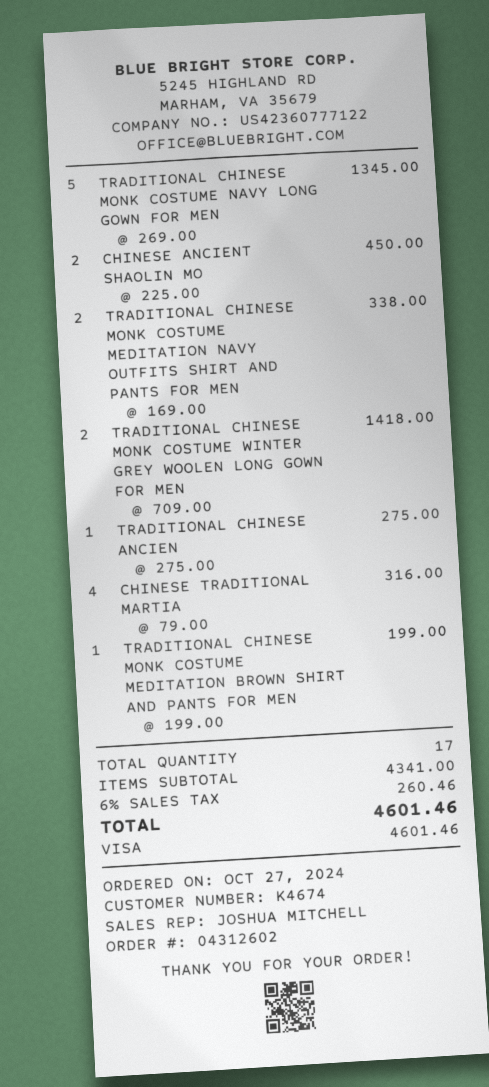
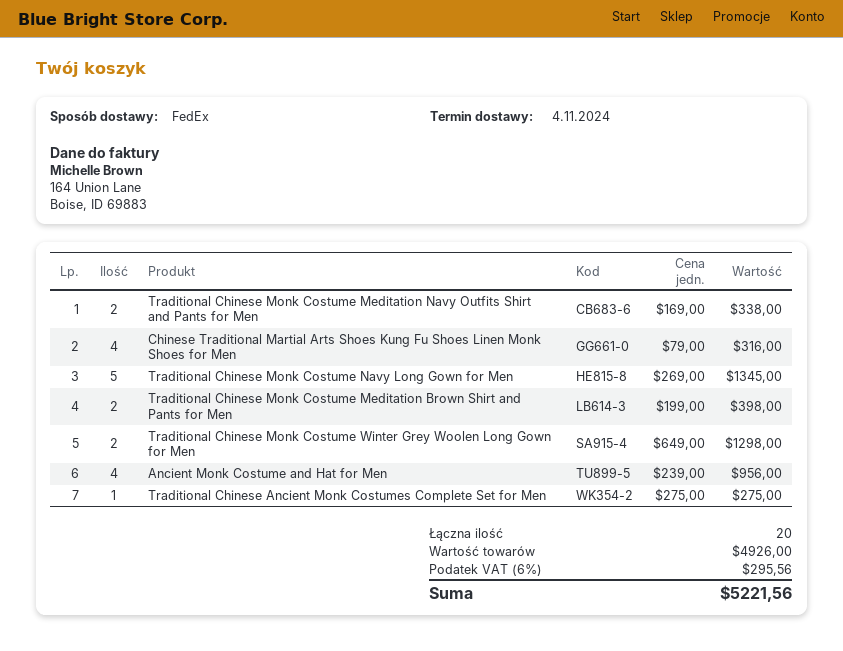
CHINESE ANCIENT SHAOLIN MO: 2 x 225.00 = 450.00 -> none
TRADITIONAL CHINESE MONK COSTUME WINTER GREY WOOLEN LONG GOWN FOR MEN: 2 x 709.00 = 1418.00 -> 2 x 649.00 = 1298.00
TRADITIONAL CHINESE MONK COSTUME MEDITATION BROWN SHIRT AND PANTS FOR MEN: 1 x 199.00 = 199.00 -> 2 x 199.00 = 398.00
Ancient Monk Costume and Hat for Men: none -> 4 x 239.00 = 956.00
total quantity: 17 -> 20
subtotal: 4341.00 -> 4926.00
tax: 6% = 260.46 -> 6% = 295.56
total: 4601.46 -> 5221.56

